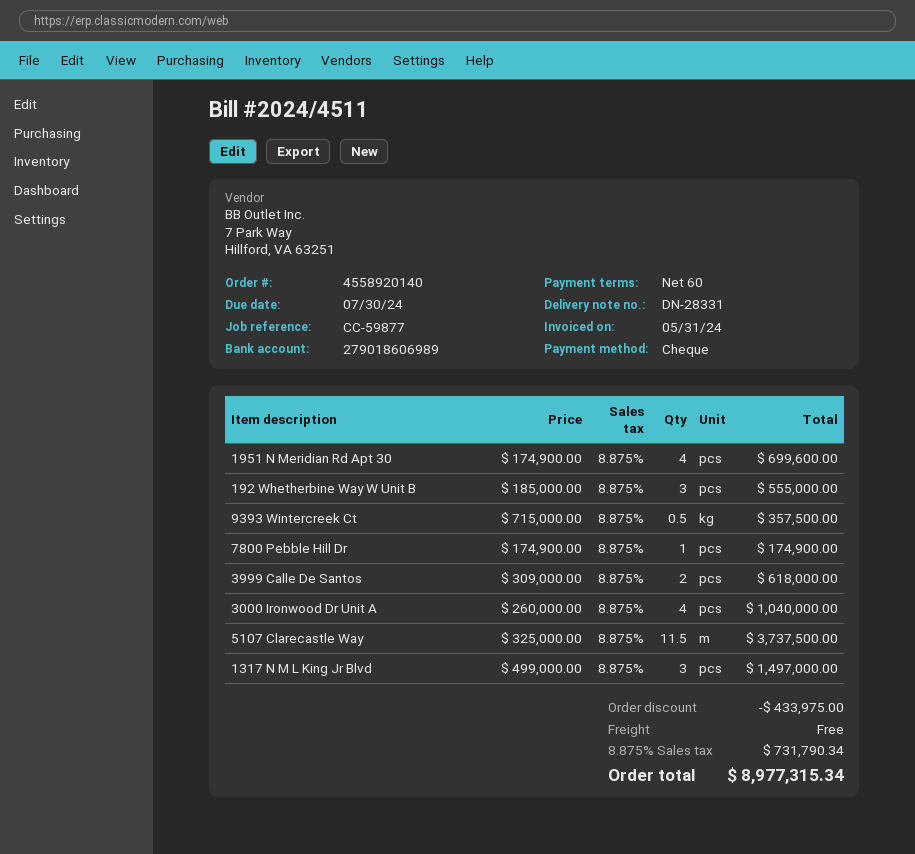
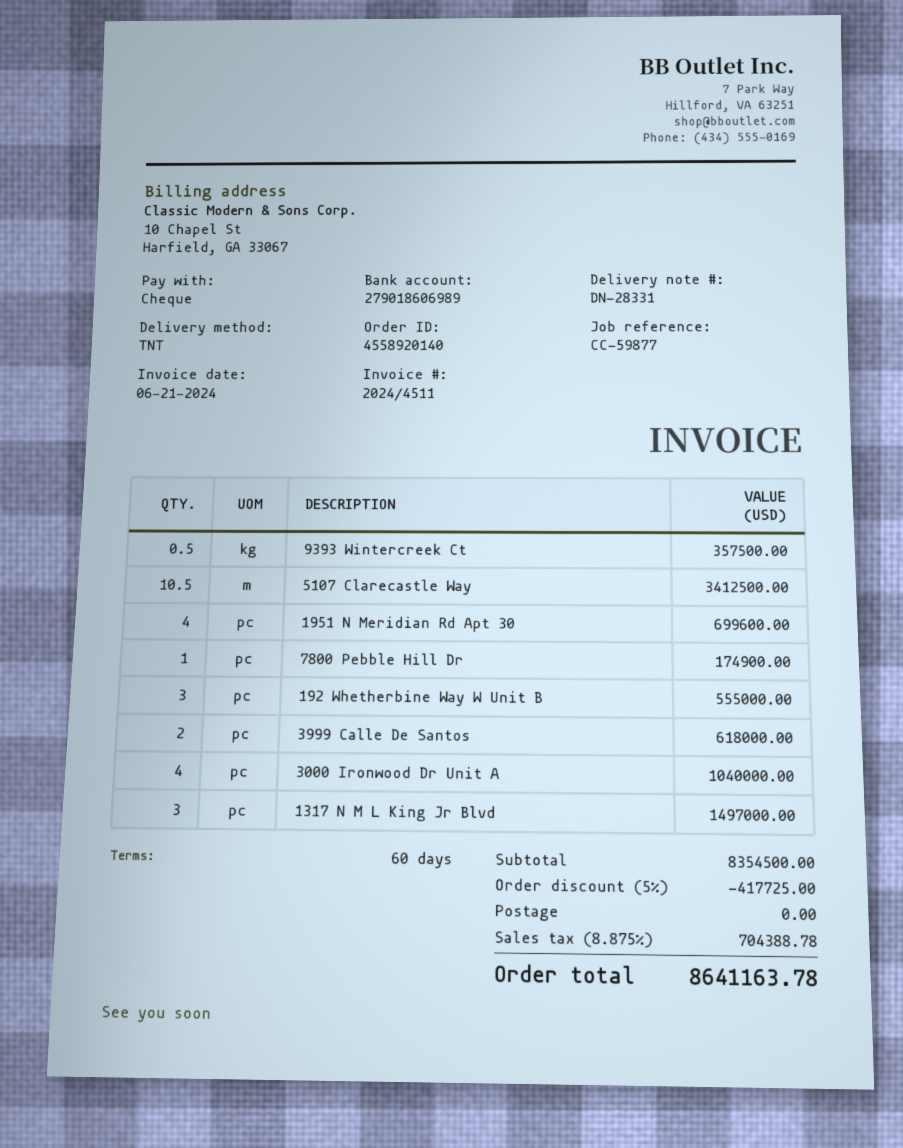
invoice date: 2024-05-31 -> 2024-06-21
5107 Clarecastle Way: 11.5 for 3737500.00 -> 10.5 for 3412500.00
discount: 433975.00 -> 417725.00
tax: 8.875% = 731790.34 -> 8.875% = 704388.78
total: 8977315.34 -> 8641163.78

